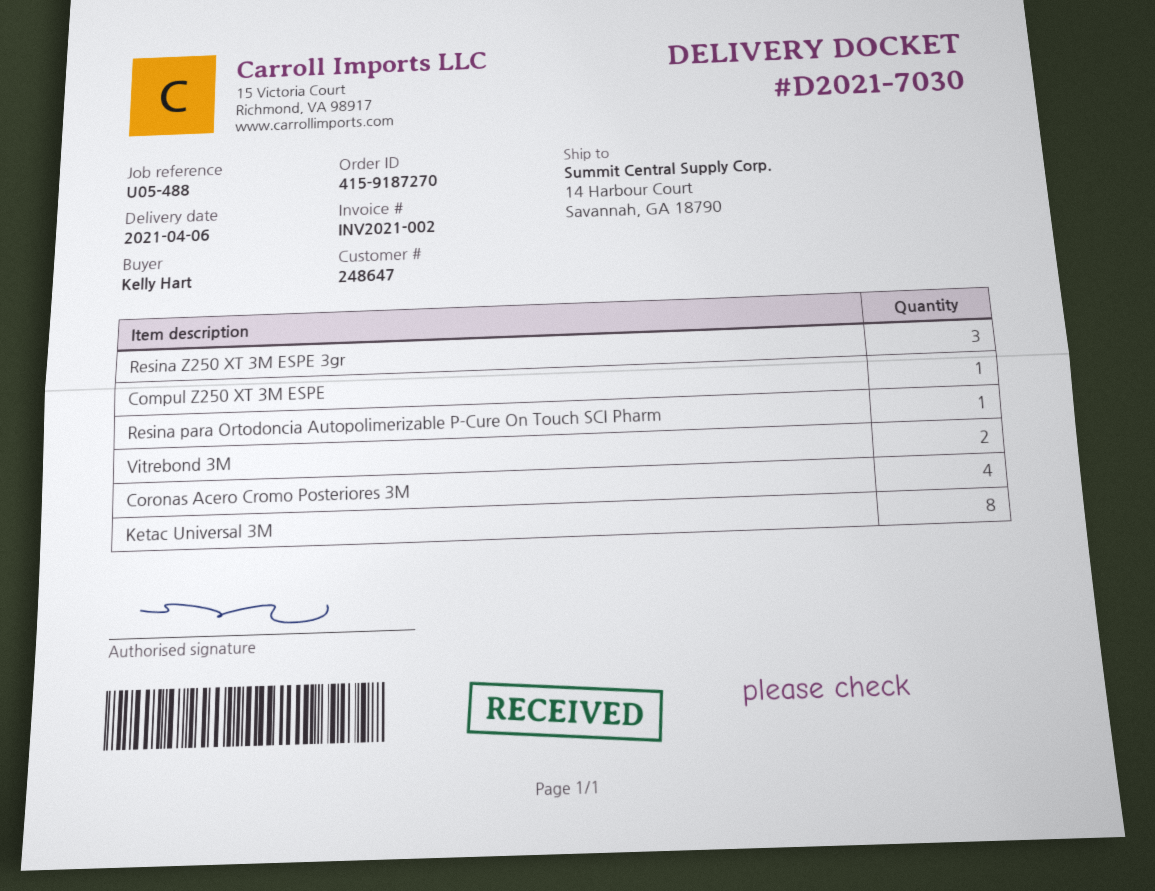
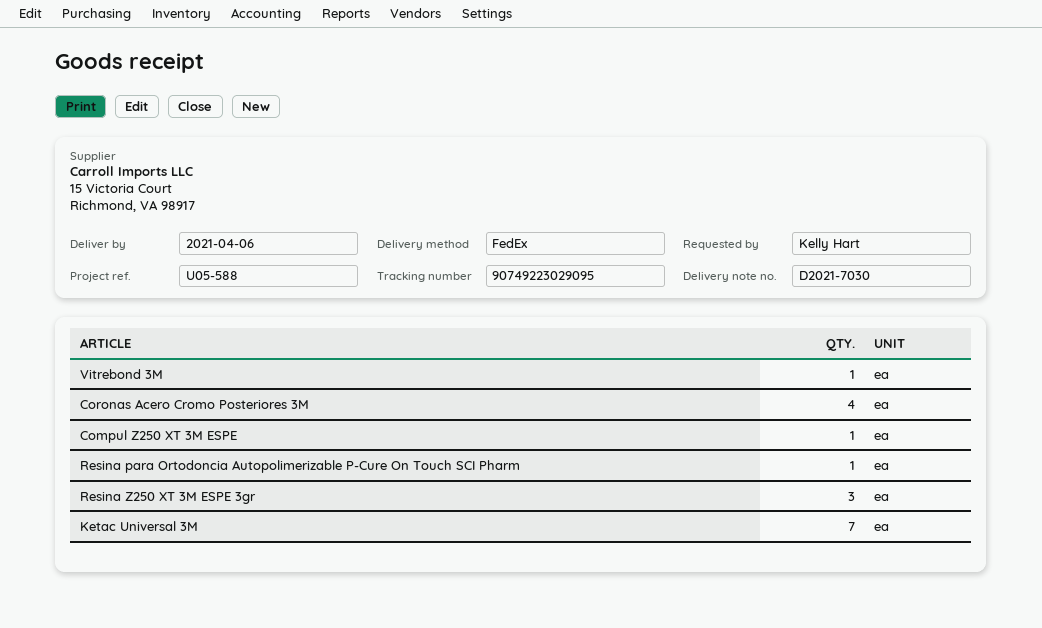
reference: U05-488 -> U05-588
Vitrebond 3M: 2 -> 1
Ketac Universal 3M: 8 -> 7

